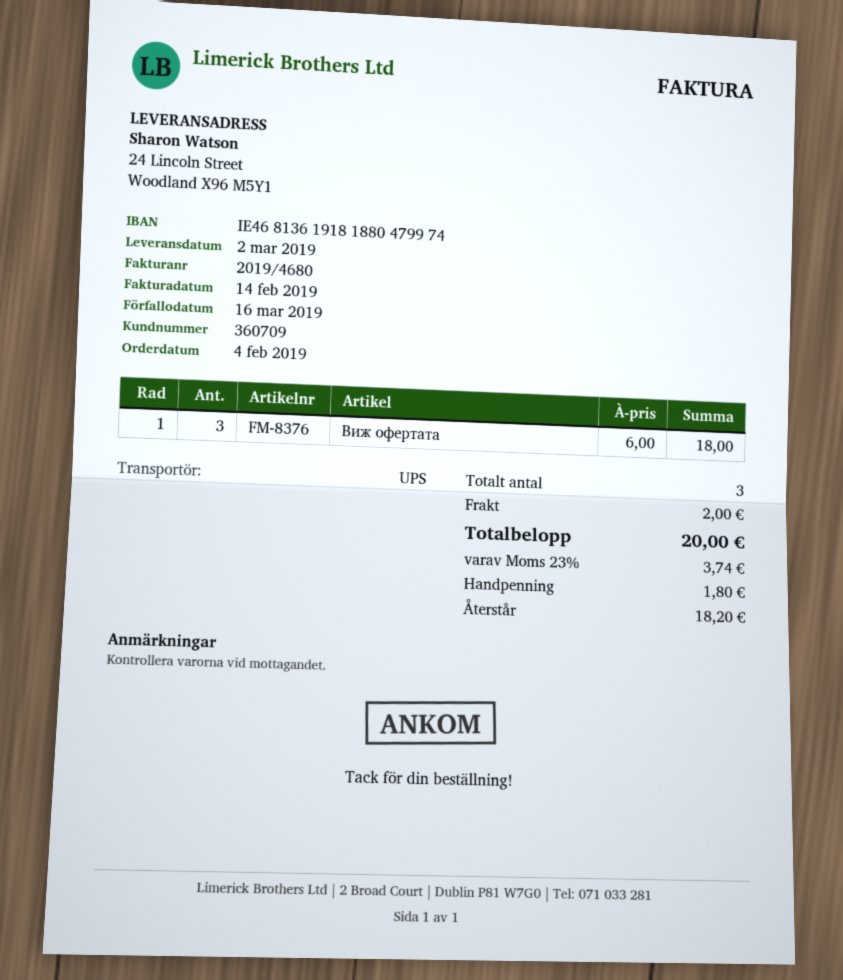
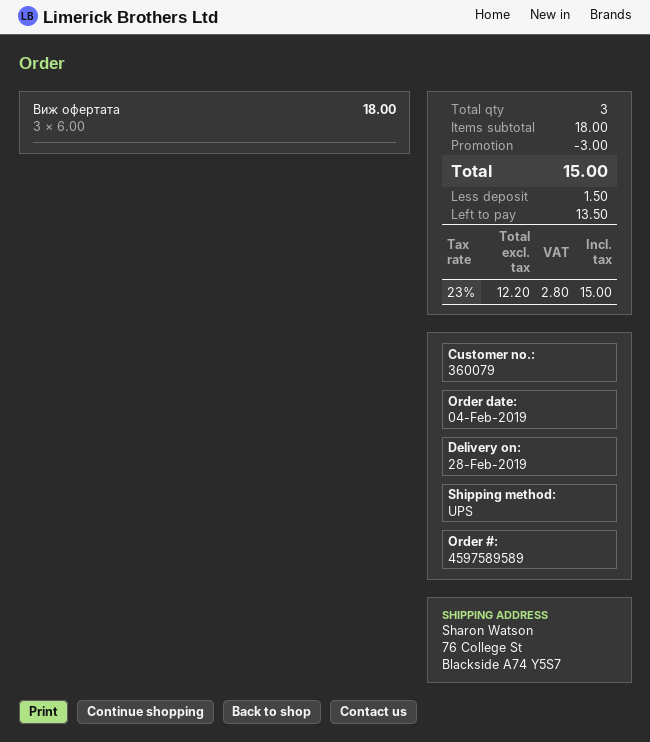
delivery date: 2019-03-02 -> 2019-02-28
customer number: 360709 -> 360079
ship to: 24 Lincoln Street, Woodland X96 M5Y1 -> 76 College St, Blackside A74 Y5S7
discount: none -> 3.00
shipping: 2.00 -> none
tax: 23% = 3.74 -> 23% = 2.80
total: 20.00 -> 15.00
deposit: 1.80 -> 1.50
balance: 18.20 -> 13.50

